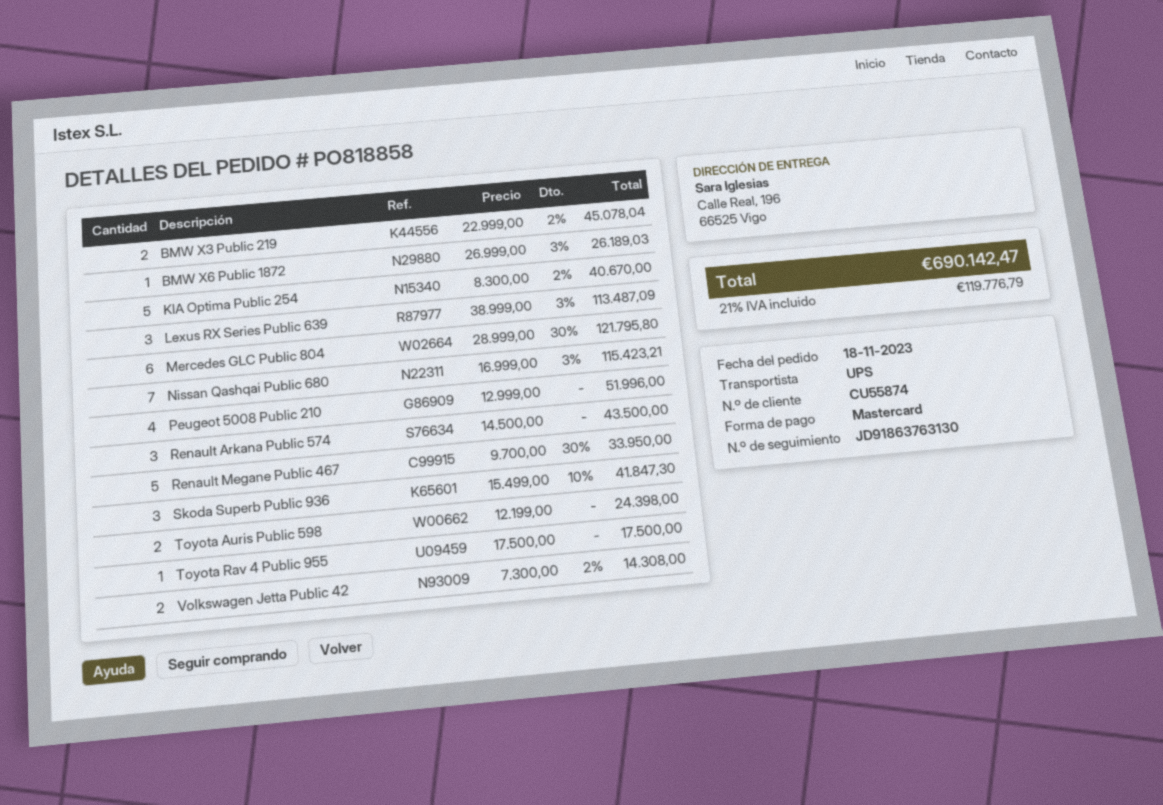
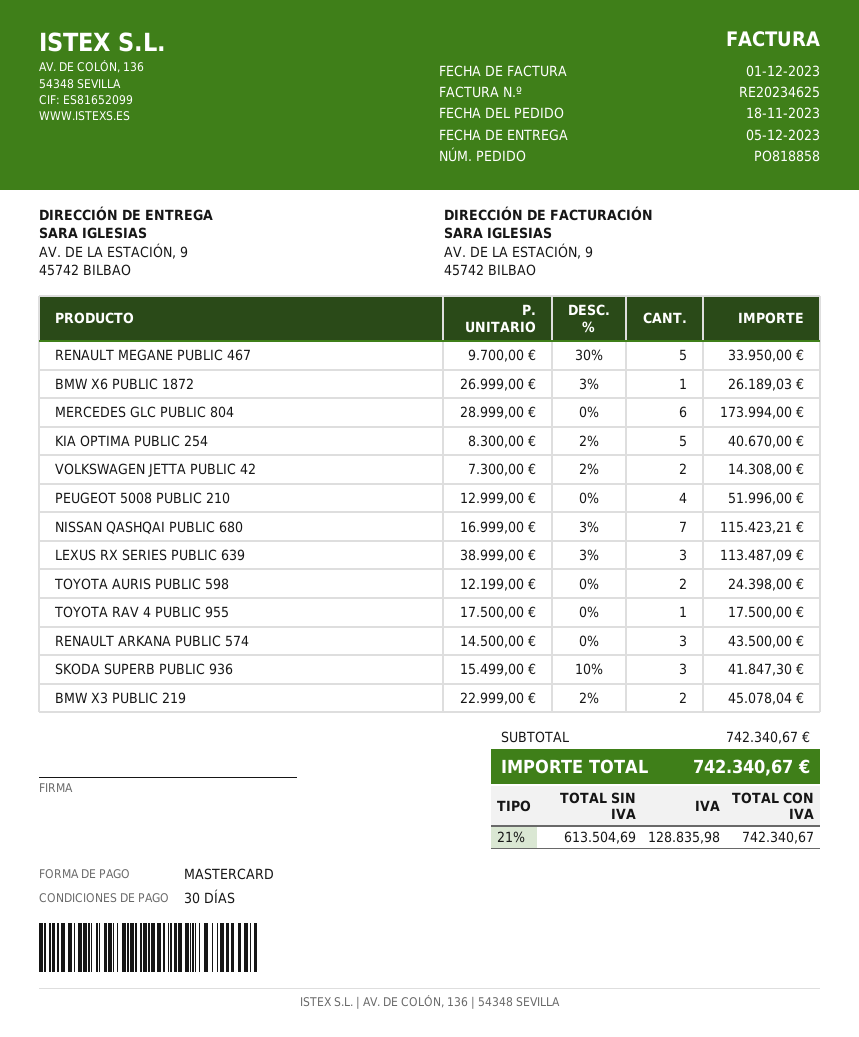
ship to: Calle Real, 196, 66525 Vigo -> AV. DE LA ESTACIÓN, 9, 45742 BILBAO
Mercedes GLC Public 804: 6 x 28999.00 - 30% = 121795.80 -> 6 x 28999.00 = 173994.00
tax: 21% = 119776.79 -> 21% = 128835.98
total: 690142.47 -> 742340.67

